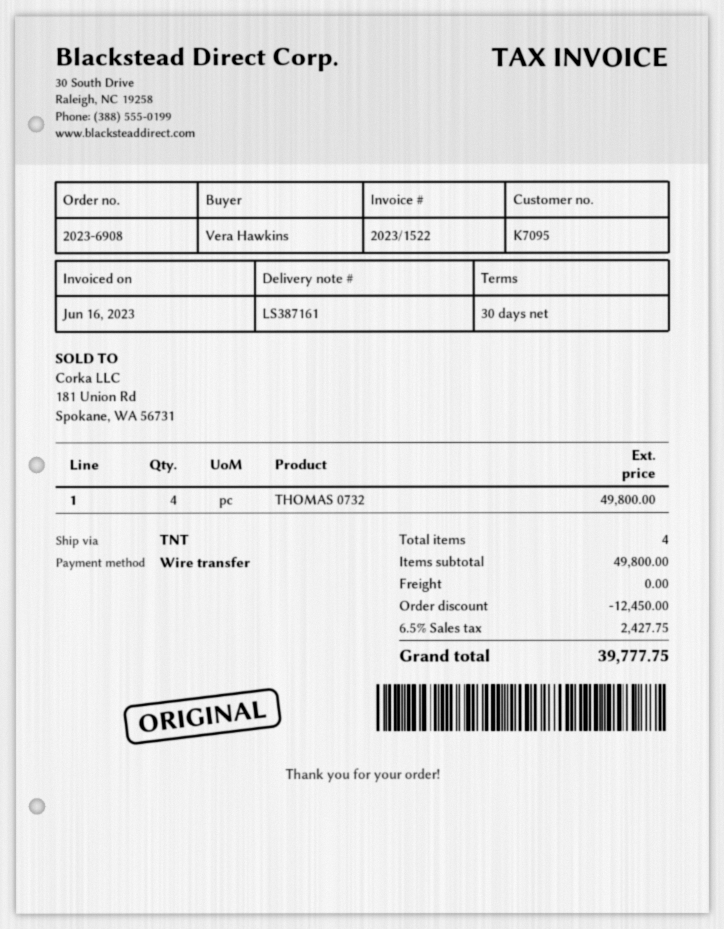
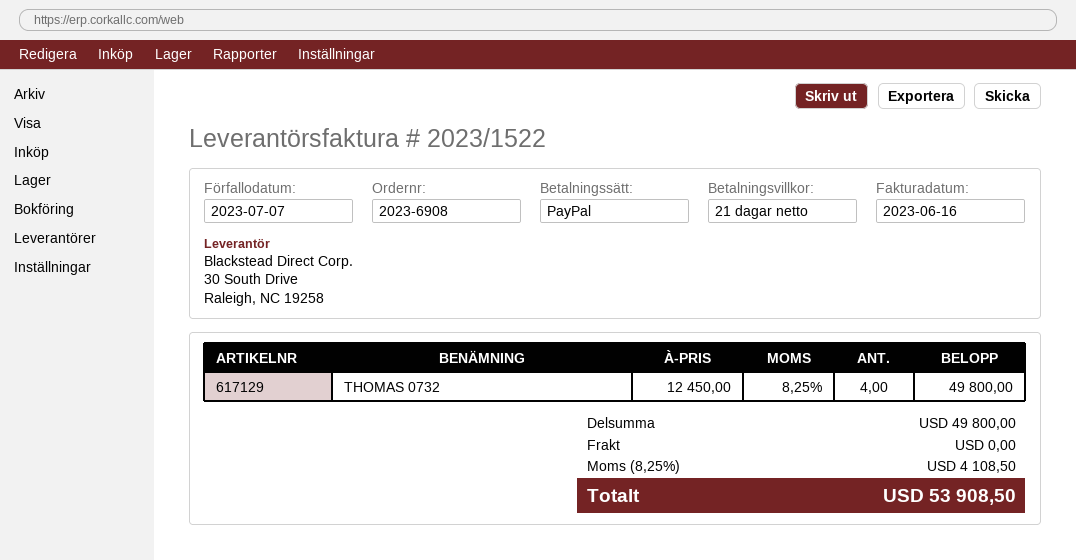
payment terms: 30 days -> 21 days
payment method: bank transfer -> PayPal
discount: 12450.00 -> none
tax: 6.5% = 2427.75 -> 8.25% = 4108.50
total: 39777.75 -> 53908.50

